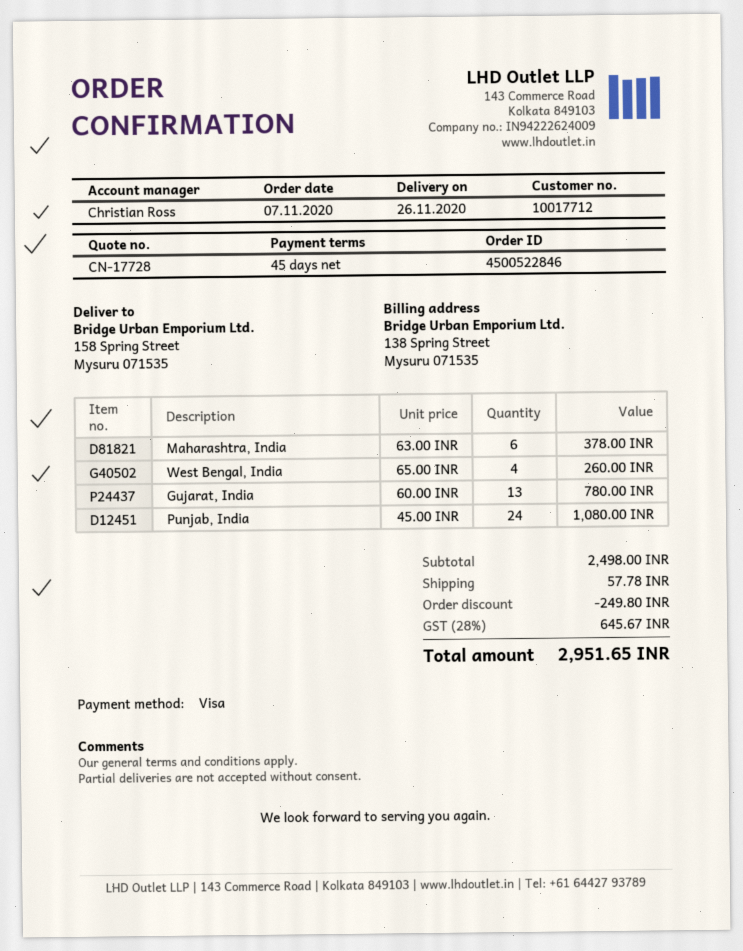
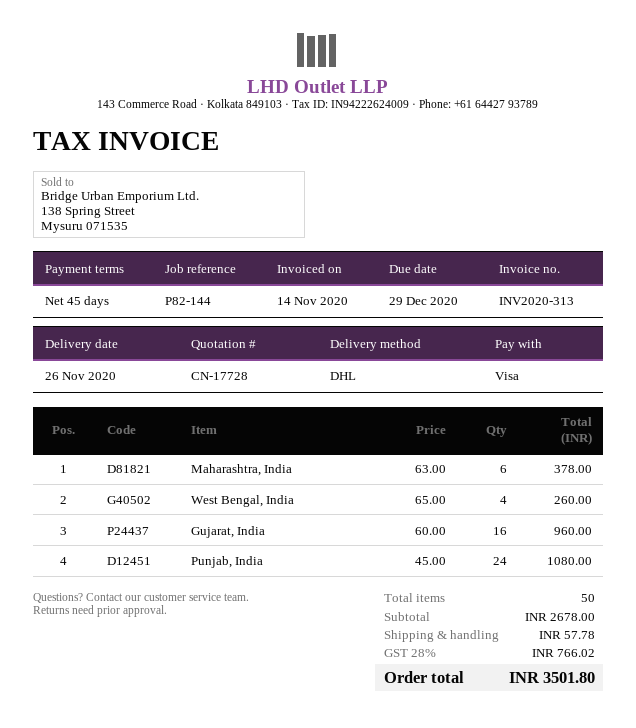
Gujarat, India: 13 x 60.00 = 780.00 -> 16 x 60.00 = 960.00
subtotal: 2498.00 -> 2678.00
discount: 249.80 -> none
tax: 28% = 645.67 -> 28% = 766.02
total: 2951.65 -> 3501.80

